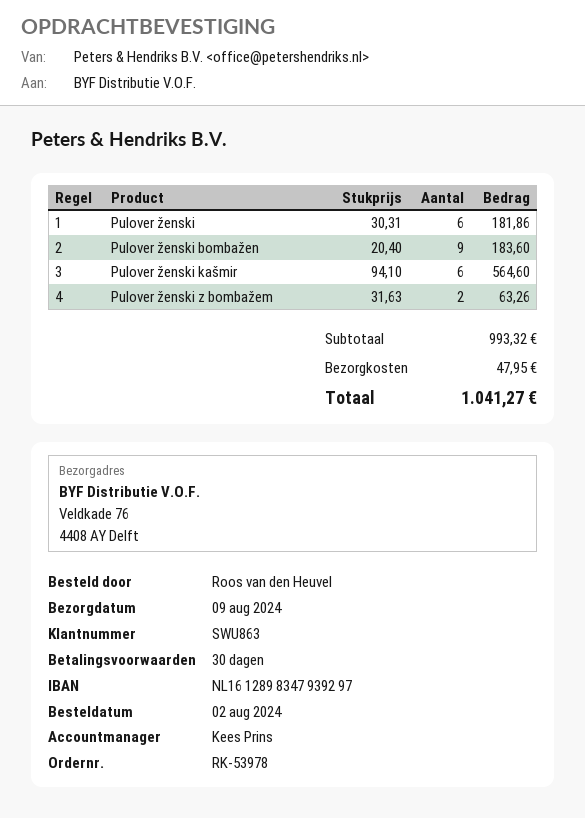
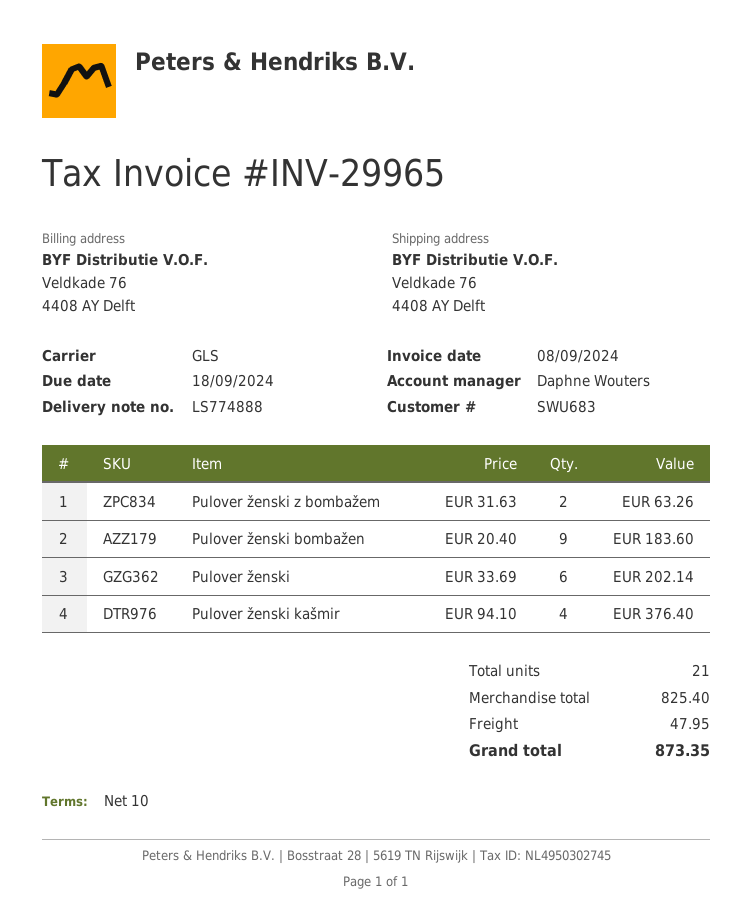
payment terms: 30 days -> 10 days
customer number: SWU863 -> SWU683
sales rep: Kees Prins -> Daphne Wouters
Pulover ženski: 6 x 30.31 = 181.86 -> 6 x 33.69 = 202.14
Pulover ženski kašmir: 6 x 94.10 = 564.60 -> 4 x 94.10 = 376.40
subtotal: 993.32 -> 825.40
total: 1041.27 -> 873.35

